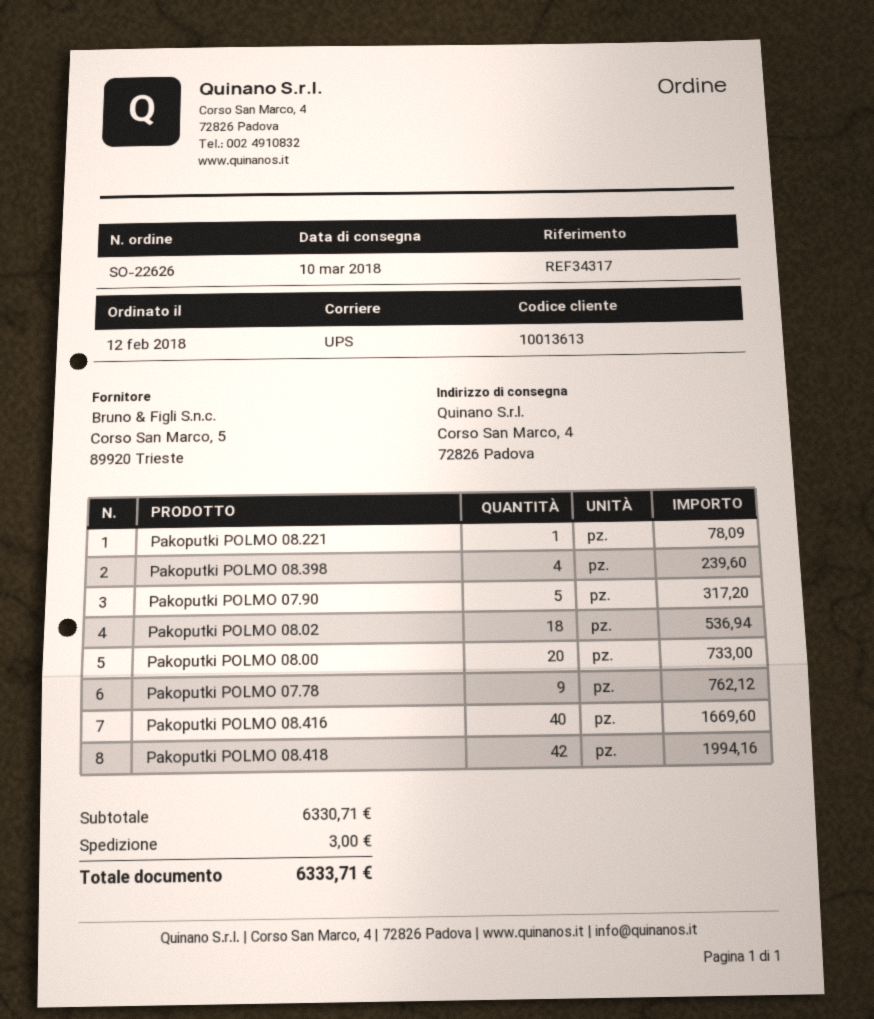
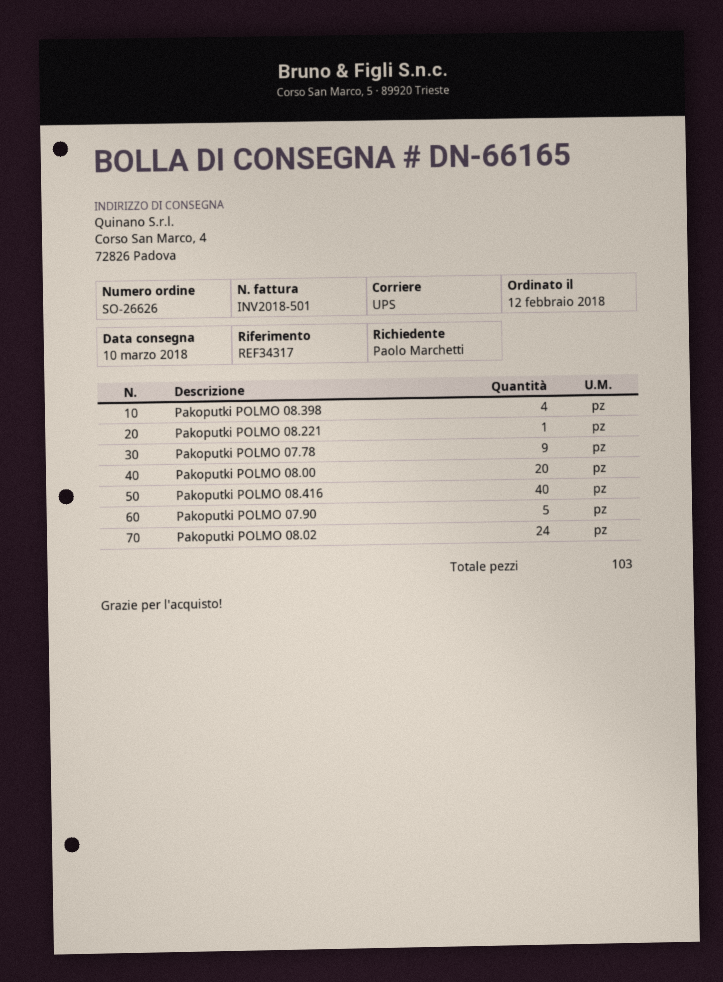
order number: SO-22626 -> SO-26626
Pakoputki POLMO 08.02: 18 -> 24
Pakoputki POLMO 08.418: 42 -> none

